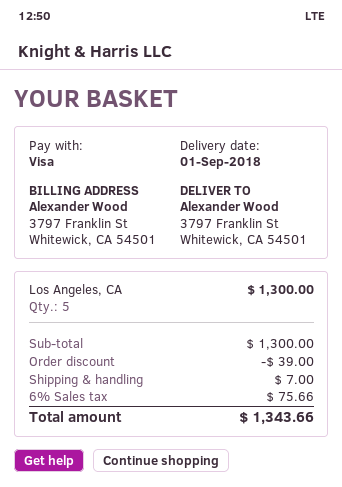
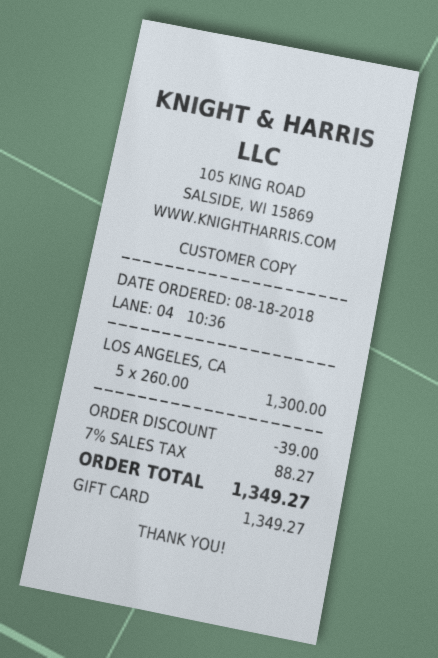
payment method: Visa -> gift card
shipping: 7.00 -> none
tax: 6% = 75.66 -> 7% = 88.27
total: 1343.66 -> 1349.27

